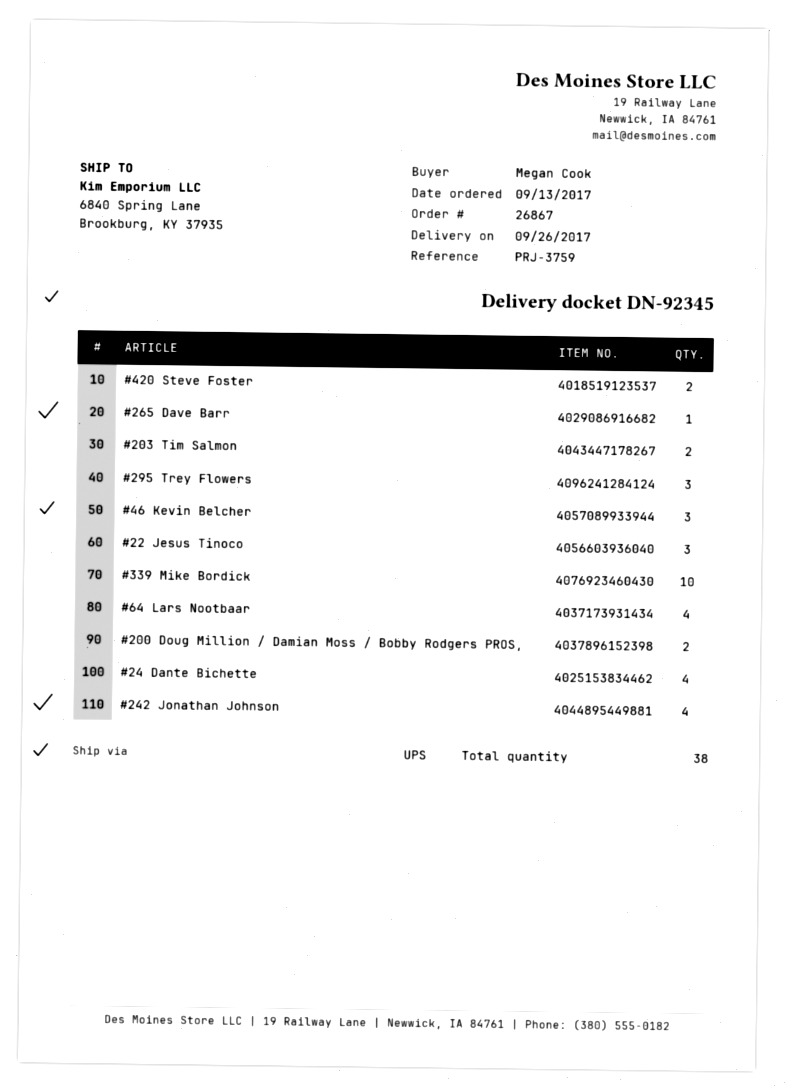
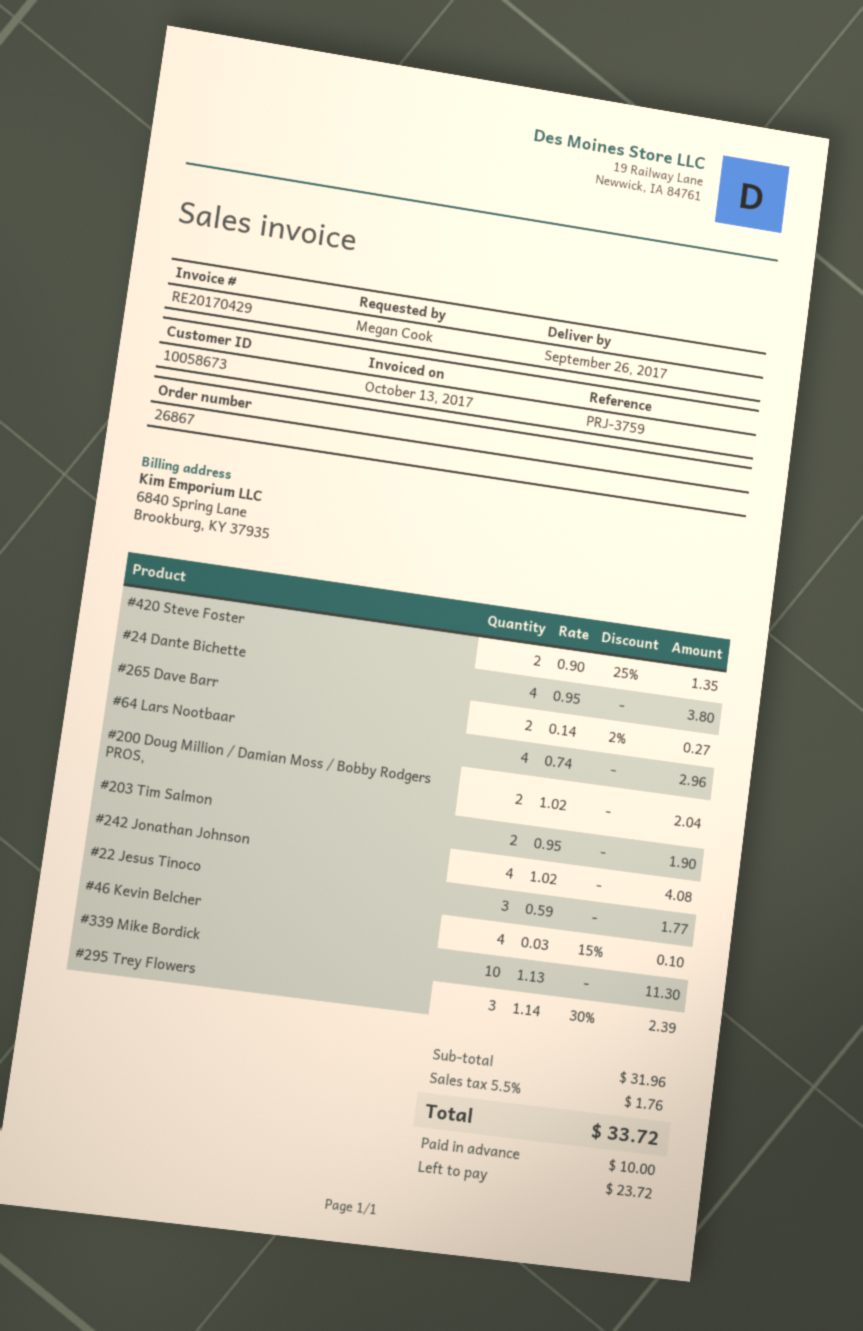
#265 Dave Barr: 1 -> 2
#46 Kevin Belcher: 3 -> 4

